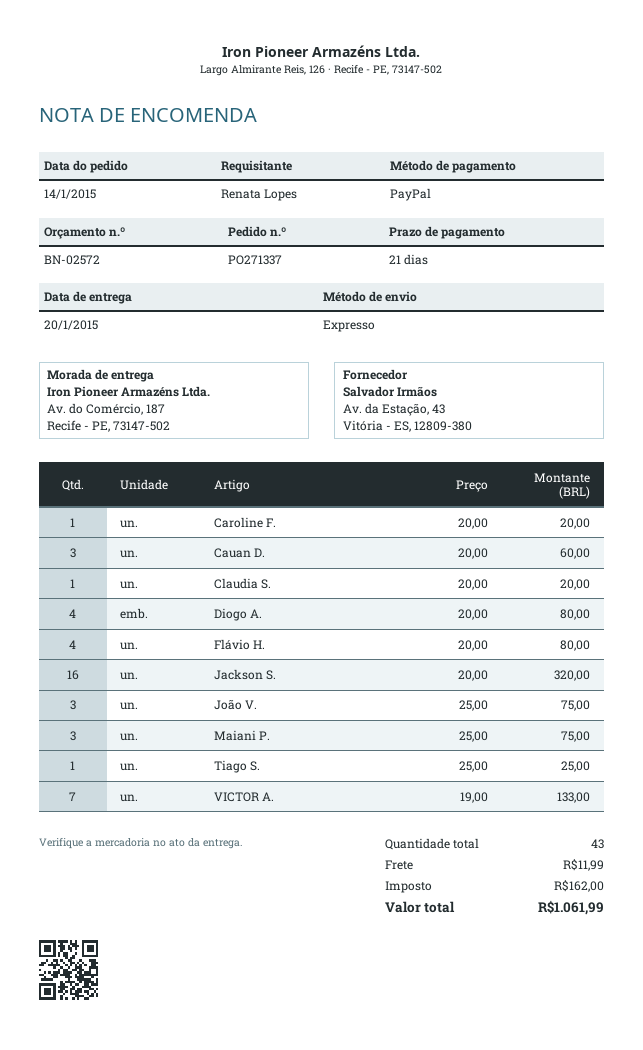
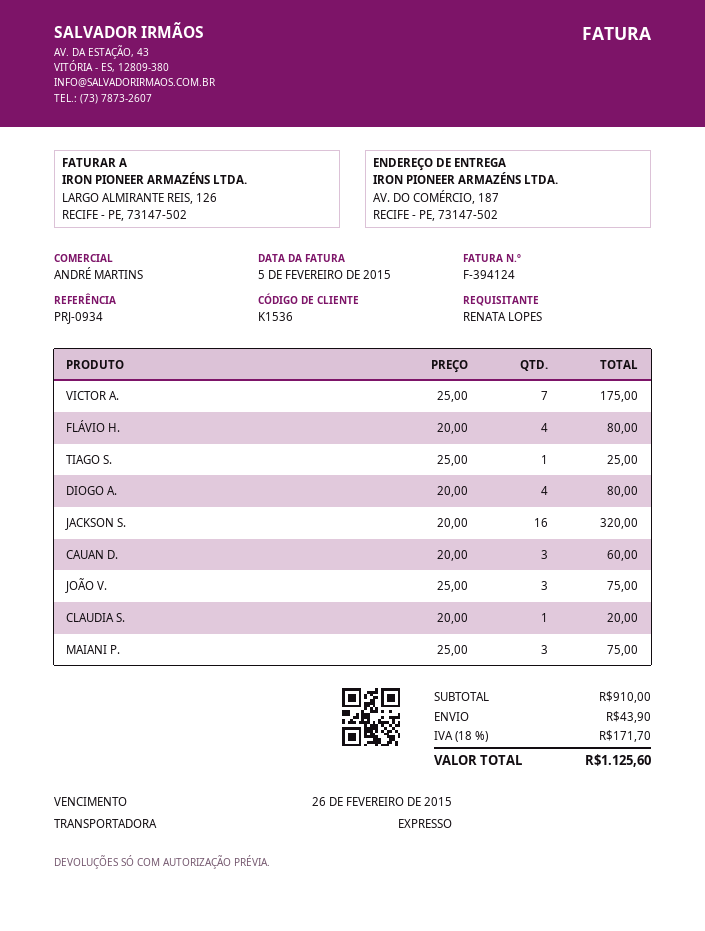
Caroline F.: 1 x 20.00 = 20.00 -> none
VICTOR A.: 7 x 19.00 = 133.00 -> 7 x 25.00 = 175.00
shipping: 11.99 -> 43.90
tax: 162.00 -> 171.70
total: 1061.99 -> 1125.60

